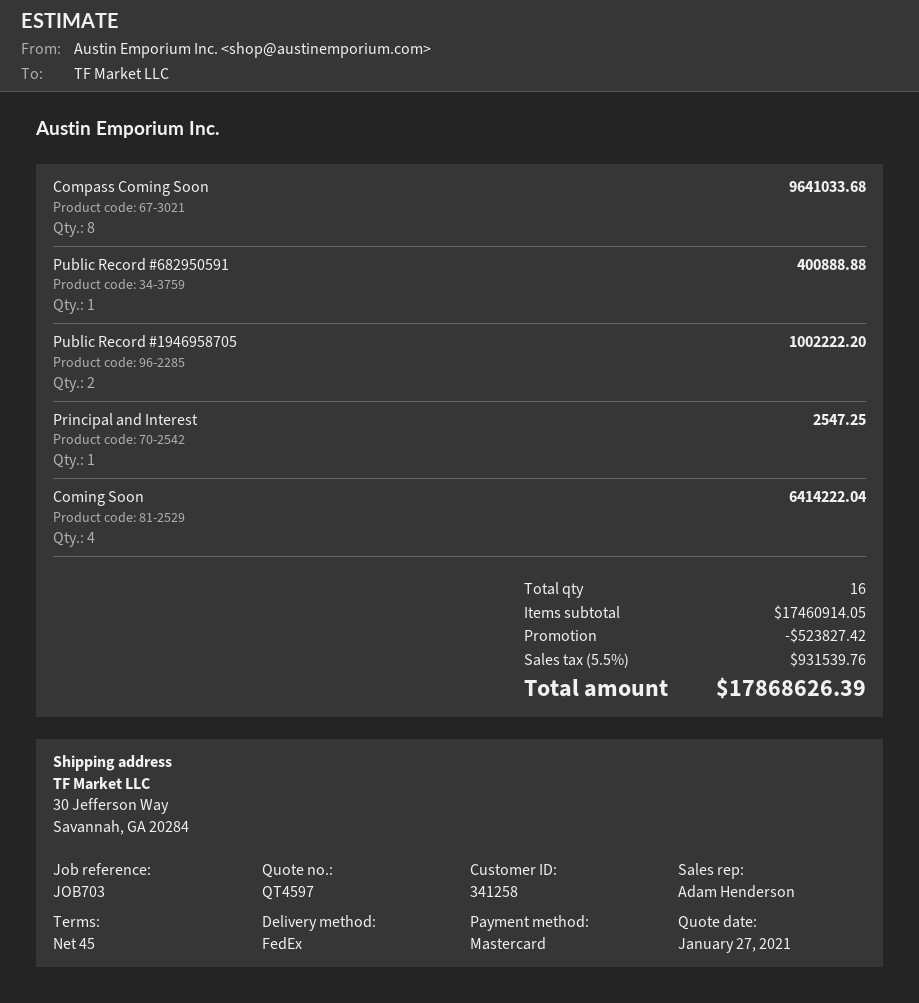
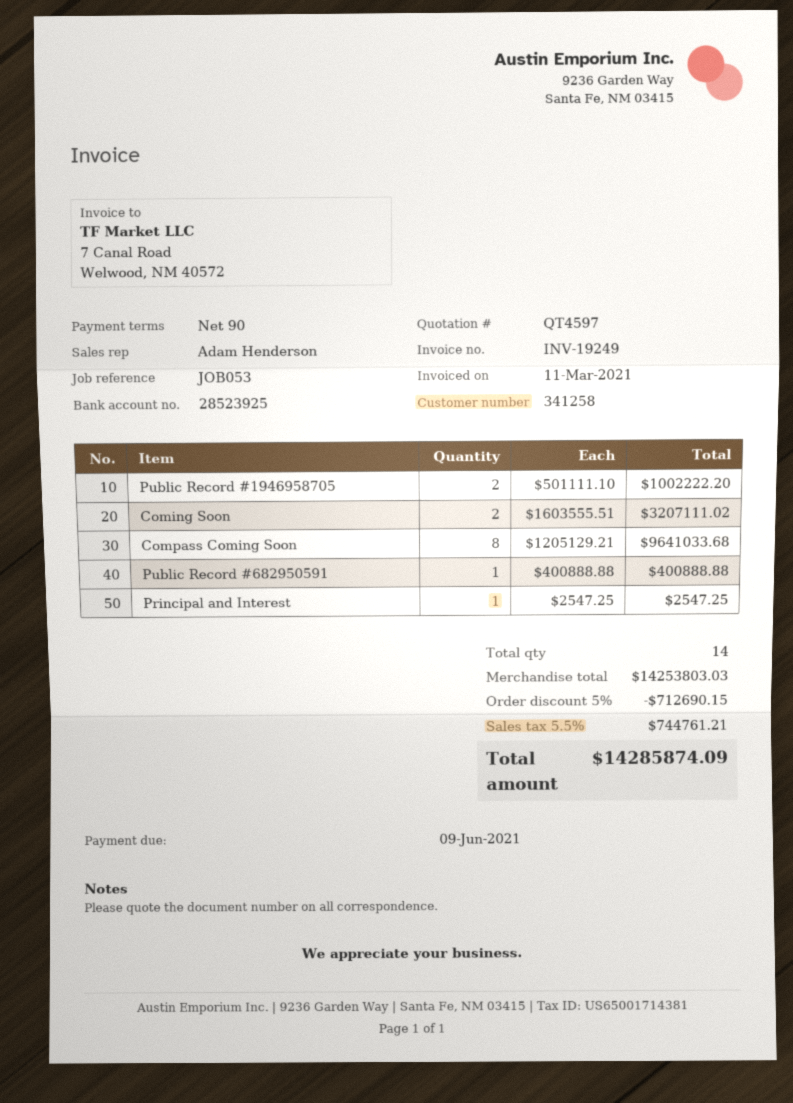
payment terms: 45 days -> 90 days
reference: JOB703 -> JOB053
Coming Soon: 4 for 6414222.04 -> 2 for 3207111.02
total quantity: 16 -> 14
subtotal: 17460914.05 -> 14253803.03
discount: 523827.42 -> 712690.15
tax: 5.5% = 931539.76 -> 5.5% = 744761.21
total: 17868626.39 -> 14285874.09

